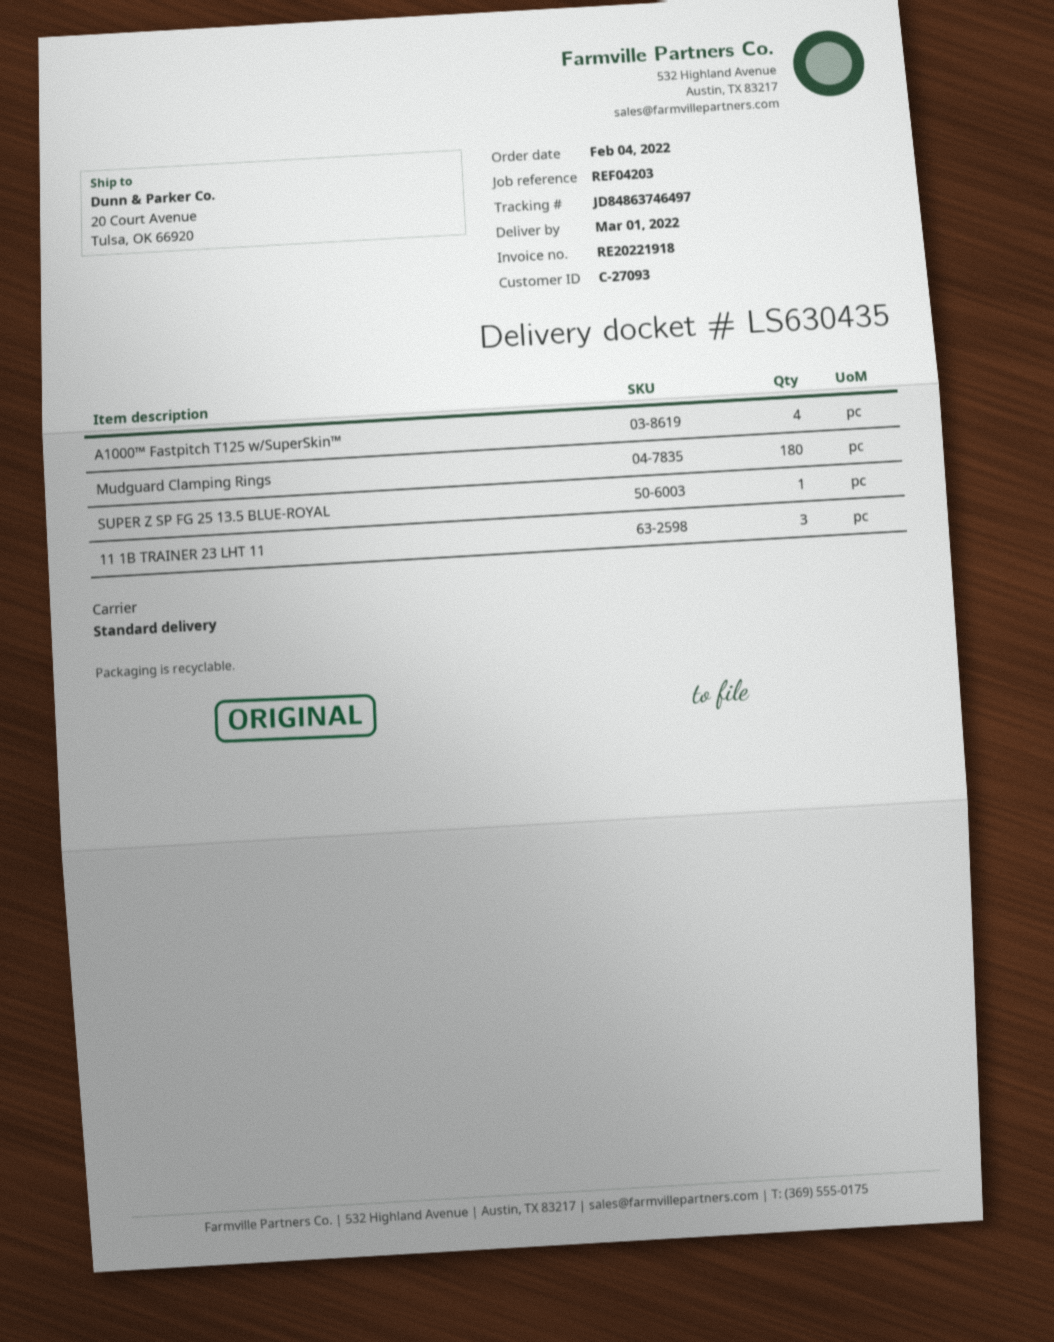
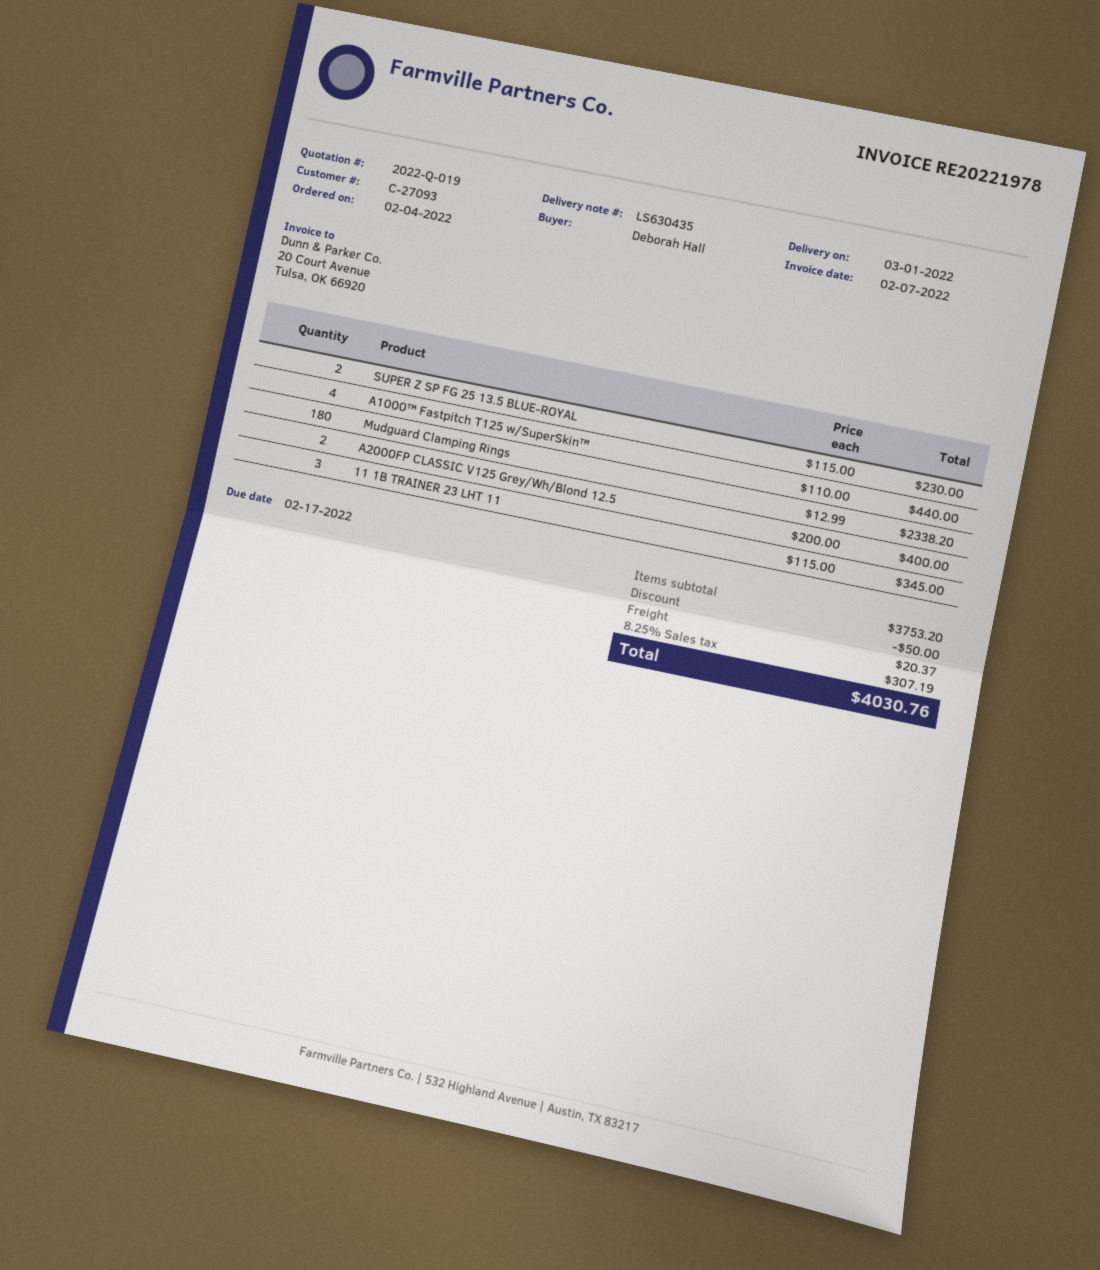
invoice number: RE20221918 -> RE20221978
SUPER Z SP FG 25 13.5 BLUE-ROYAL: 1 -> 2
A2000FP CLASSIC V125 Grey/Wh/Blond 12.5: none -> 2

